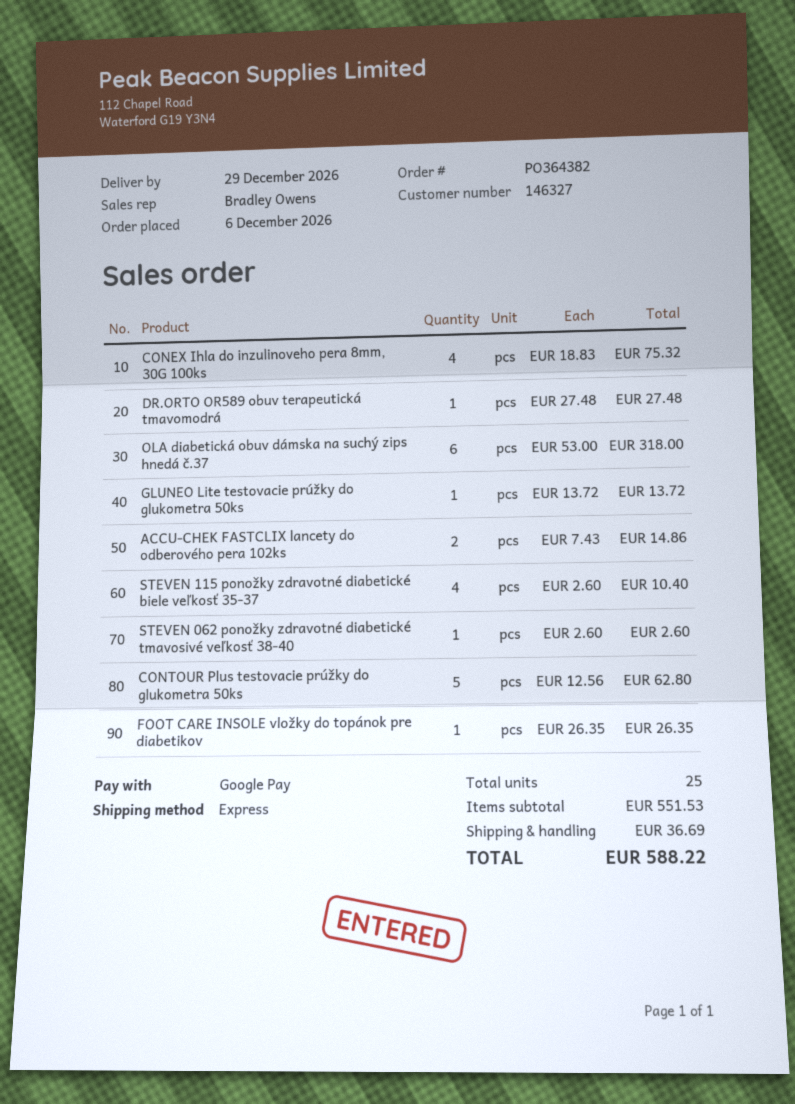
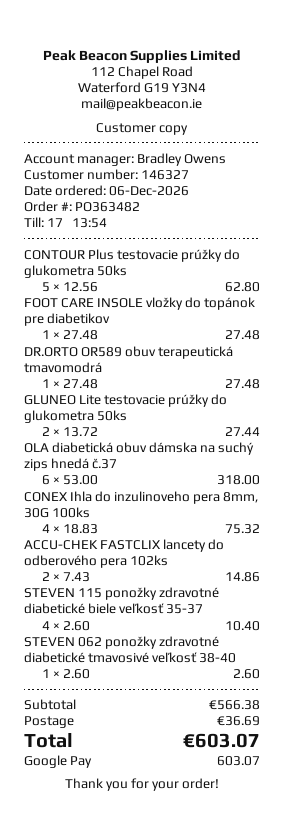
order number: PO364382 -> PO363482
GLUNEO Lite testovacie prúžky do glukometra 50ks: 1 x 13.72 = 13.72 -> 2 x 13.72 = 27.44
FOOT CARE INSOLE vložky do topánok pre diabetikov: 1 x 26.35 = 26.35 -> 1 x 27.48 = 27.48
subtotal: 551.53 -> 566.38
total: 588.22 -> 603.07

